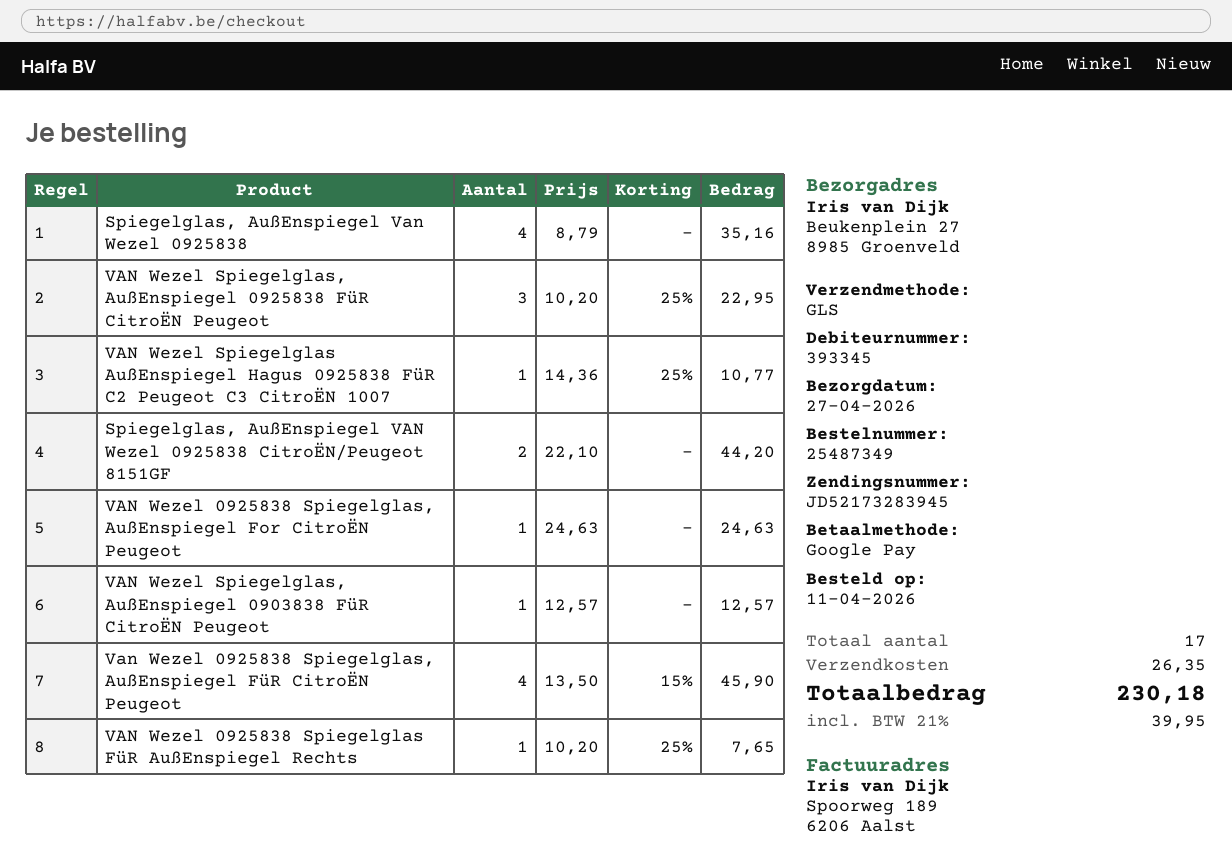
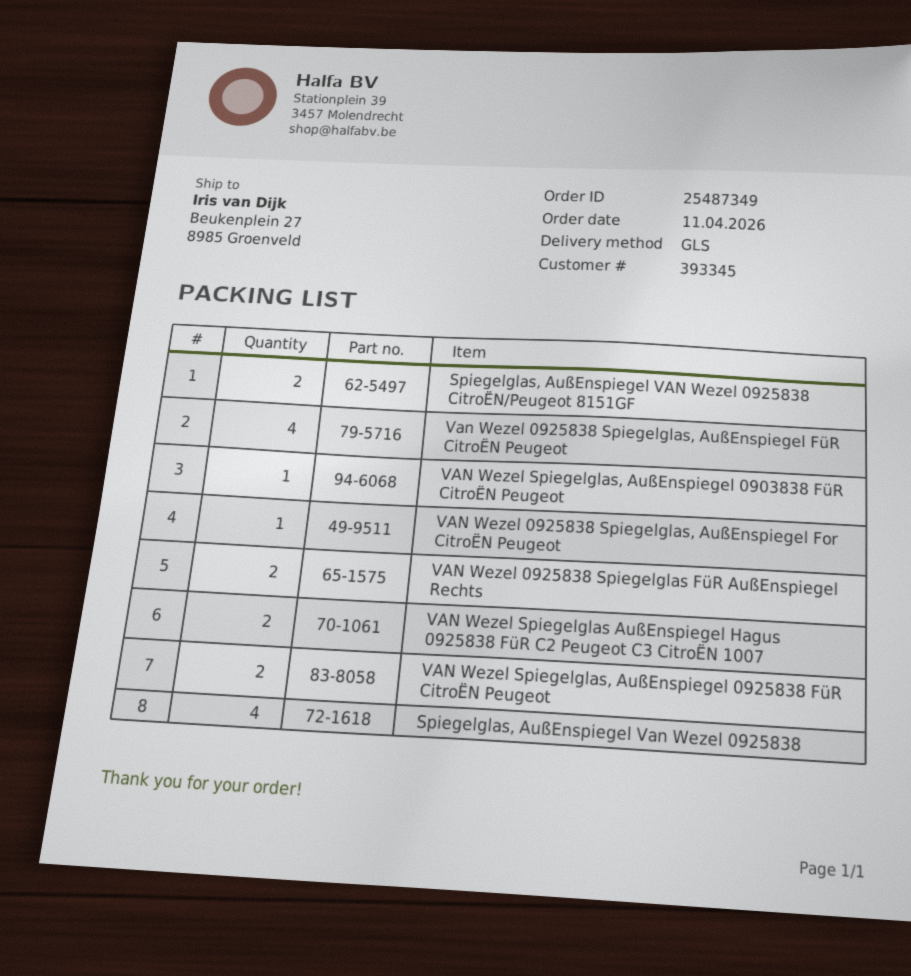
VAN Wezel Spiegelglas, AußEnspiegel 0925838 FüR CitroËN Peugeot: 3 -> 2
VAN Wezel Spiegelglas AußEnspiegel Hagus 0925838 FüR C2 Peugeot C3 CitroËN 1007: 1 -> 2
VAN Wezel 0925838 Spiegelglas FüR AußEnspiegel Rechts: 1 -> 2

